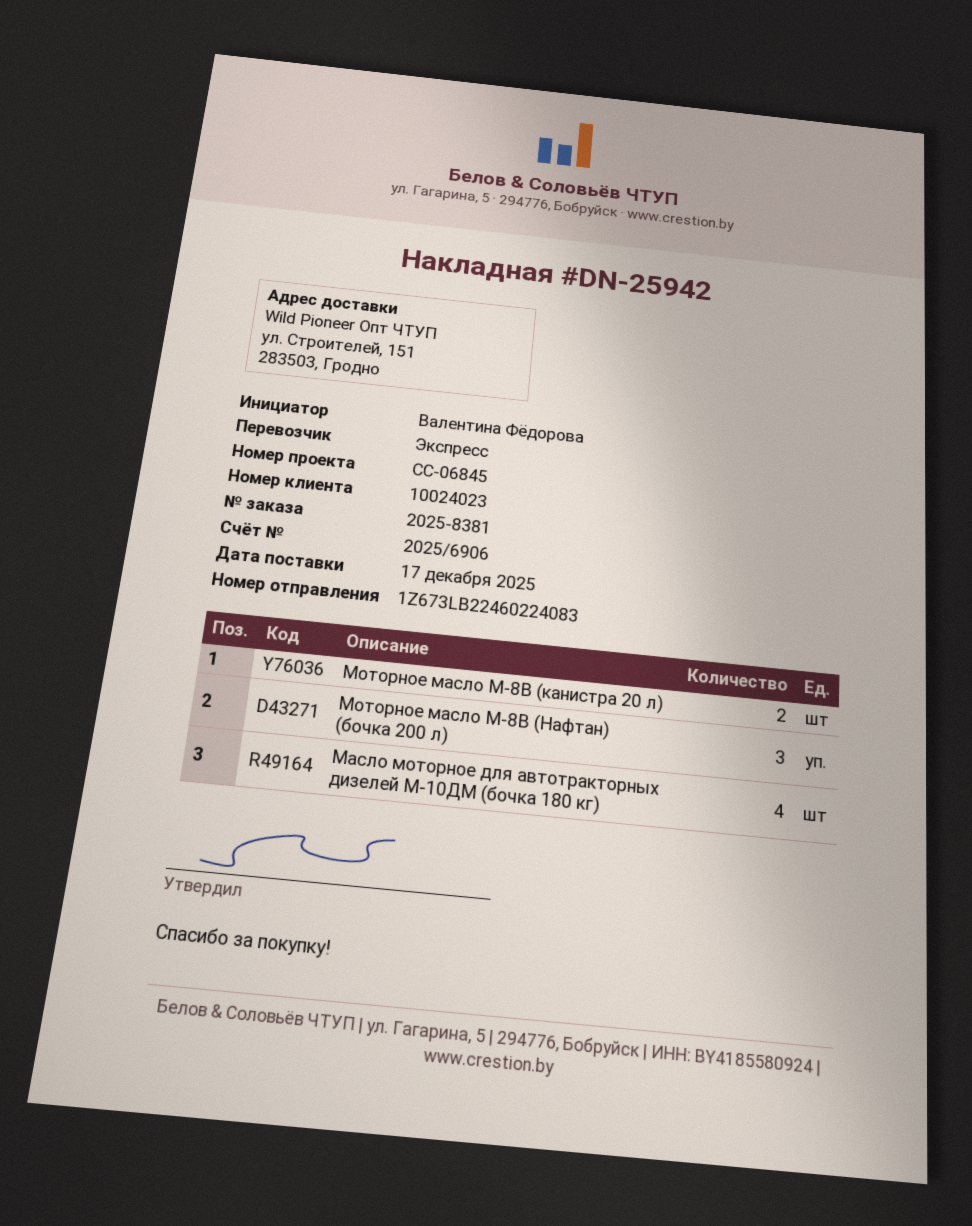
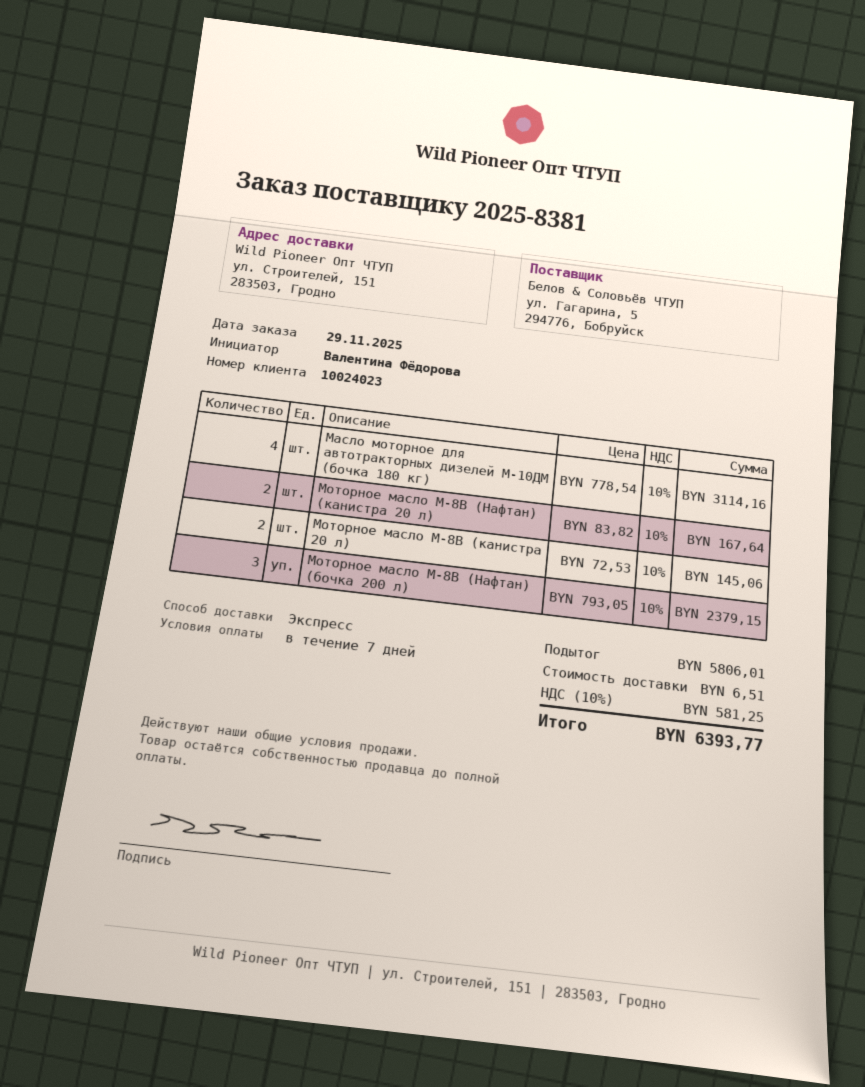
Моторное масло М-8В (Нафтан) (канистра 20 л): none -> 2

